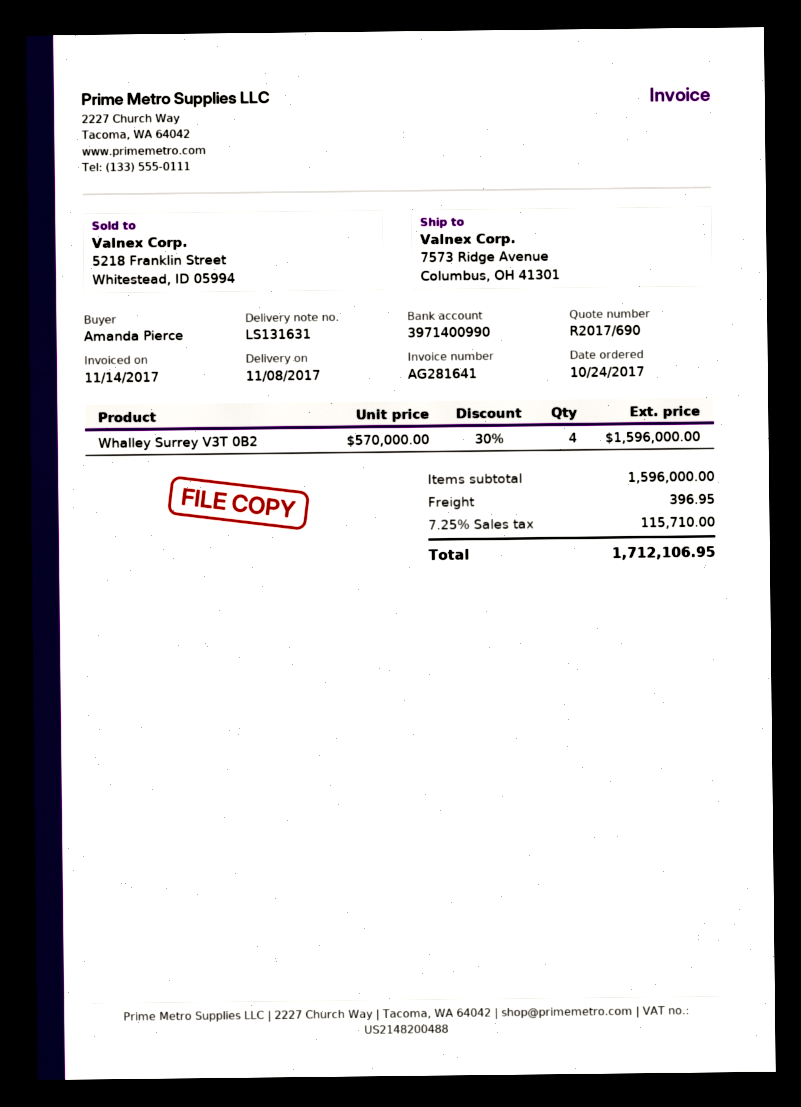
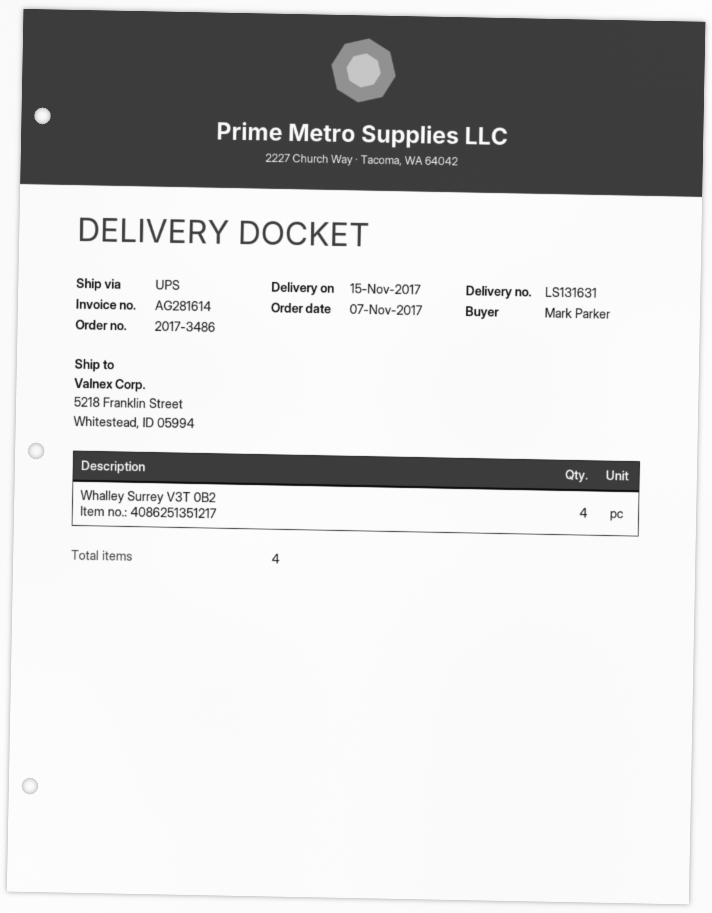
order date: 2017-10-24 -> 2017-11-07
delivery date: 2017-11-08 -> 2017-11-15
invoice number: AG281641 -> AG281614
ordered by: Amanda Pierce -> Mark Parker
ship to: 7573 Ridge Avenue, Columbus, OH 41301 -> 5218 Franklin Street, Whitestead, ID 05994

